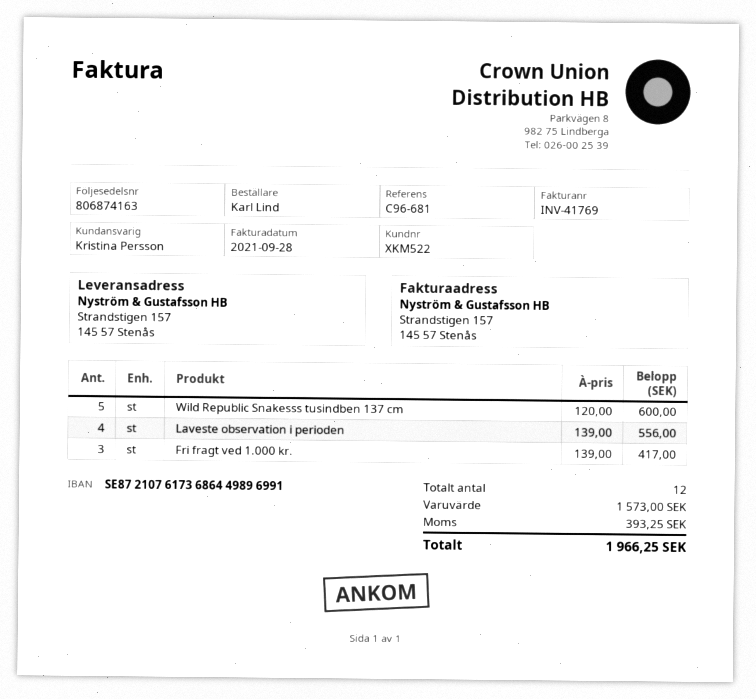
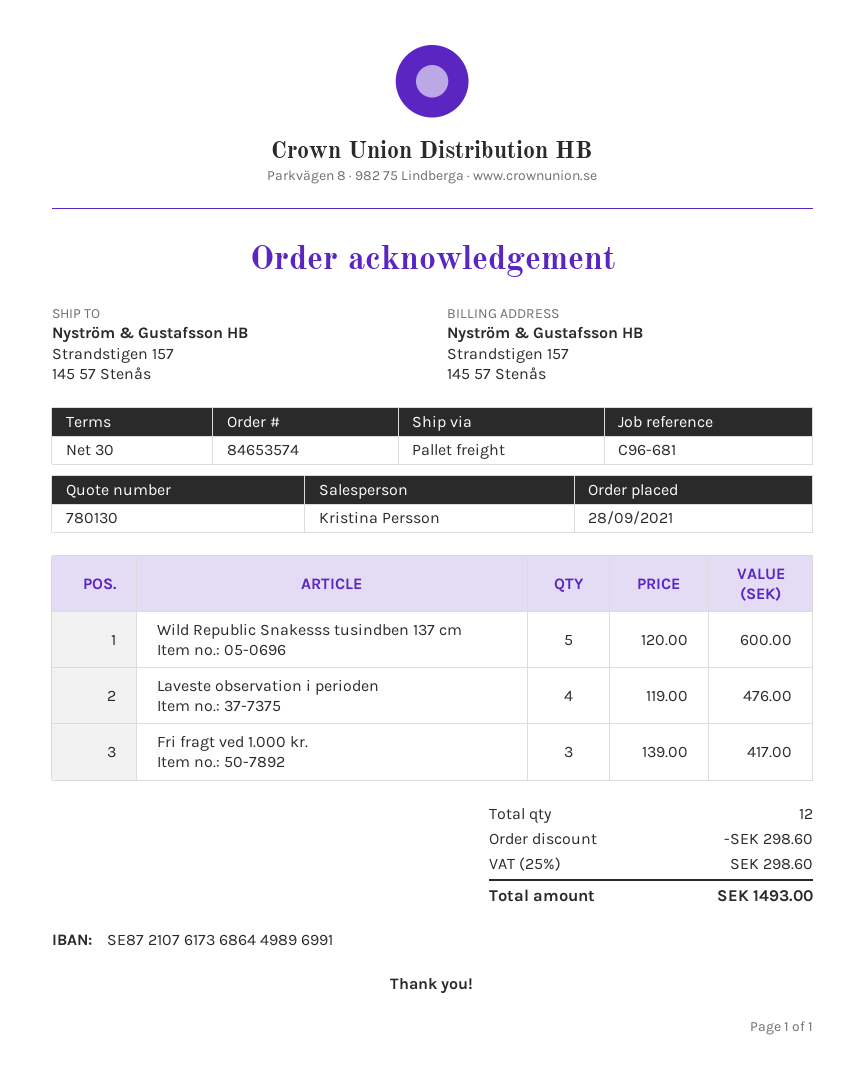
Laveste observation i perioden: 4 x 139.00 = 556.00 -> 4 x 119.00 = 476.00
discount: none -> 298.60
tax: 393.25 -> 298.60
total: 1966.25 -> 1493.00

